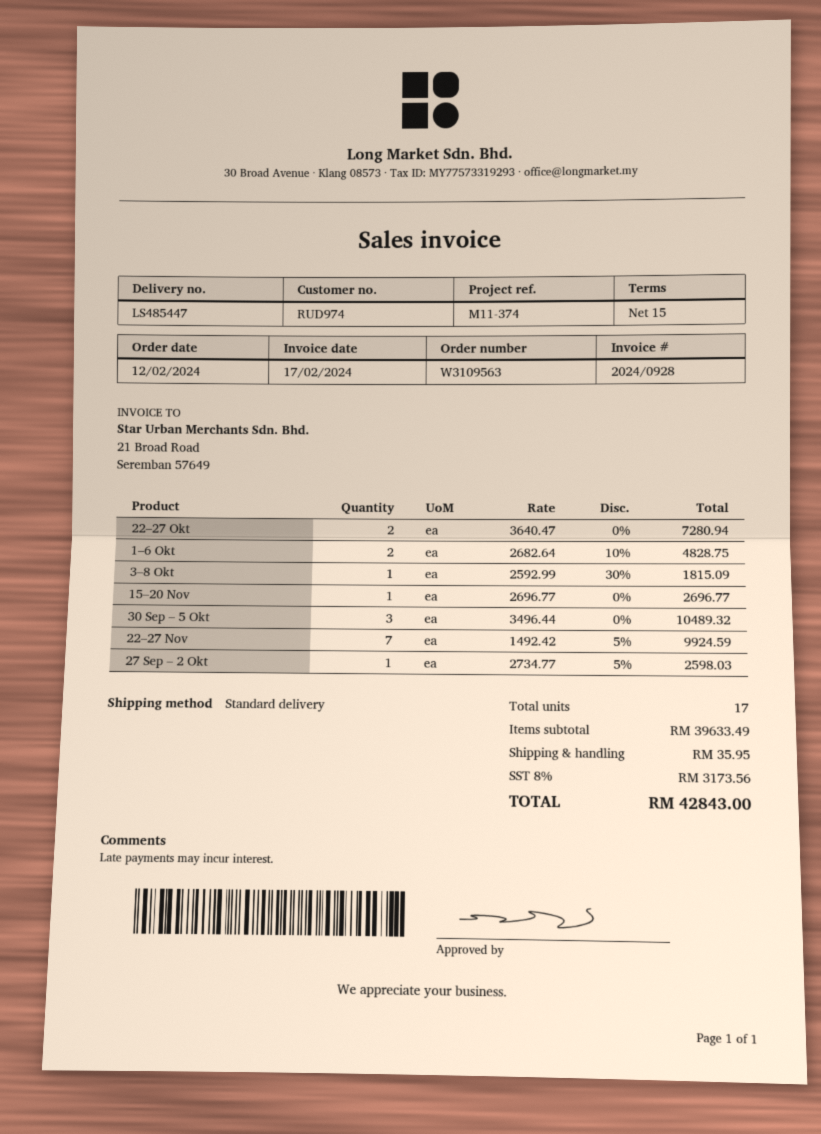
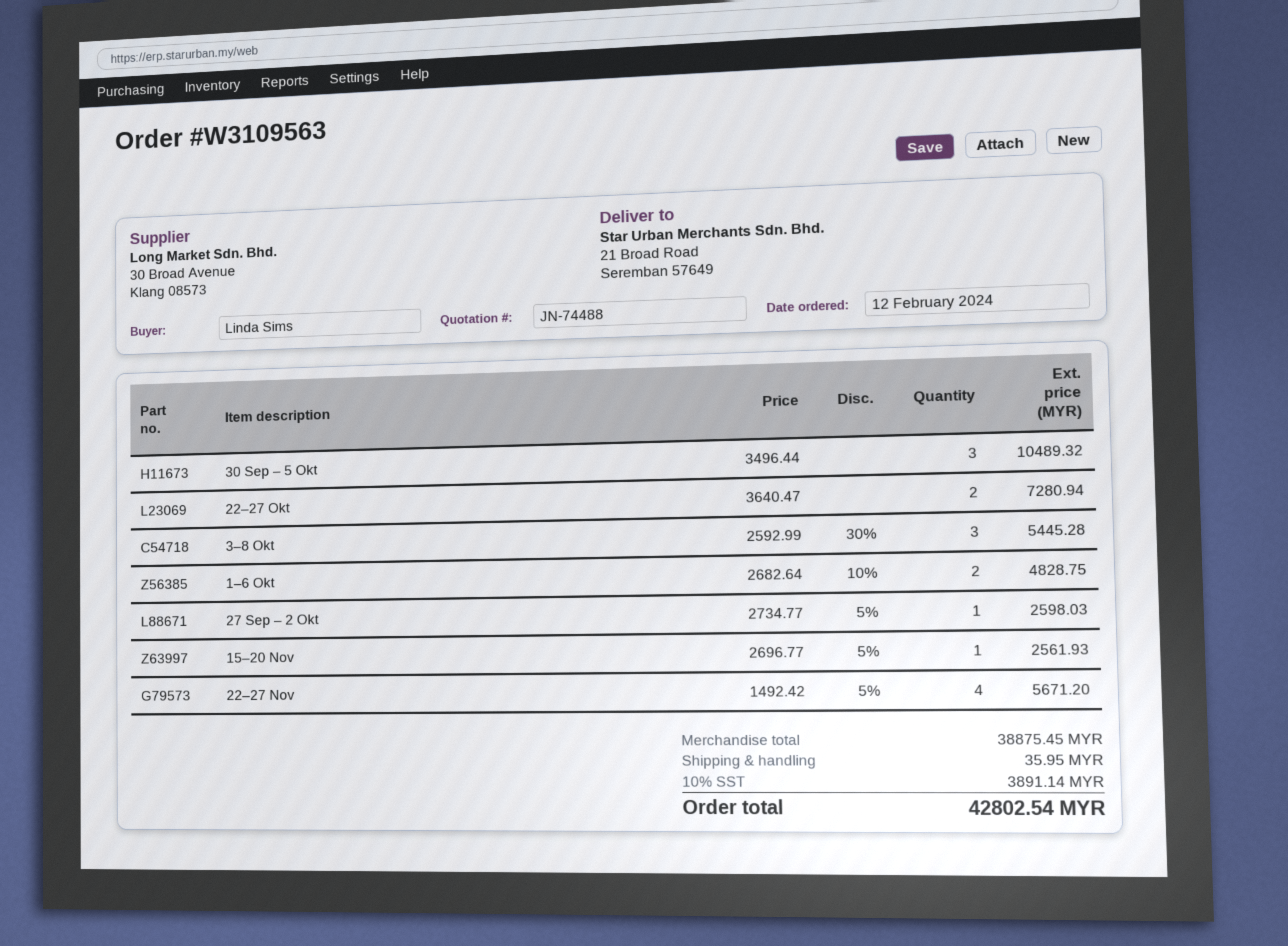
3–8 Okt: 1 x 2592.99 - 30% = 1815.09 -> 3 x 2592.99 - 30% = 5445.28
15–20 Nov: 1 x 2696.77 = 2696.77 -> 1 x 2696.77 - 5% = 2561.93
22–27 Nov: 7 x 1492.42 - 5% = 9924.59 -> 4 x 1492.42 - 5% = 5671.20
subtotal: 39633.49 -> 38875.45
tax: 8% = 3173.56 -> 10% = 3891.14
total: 42843.00 -> 42802.54

